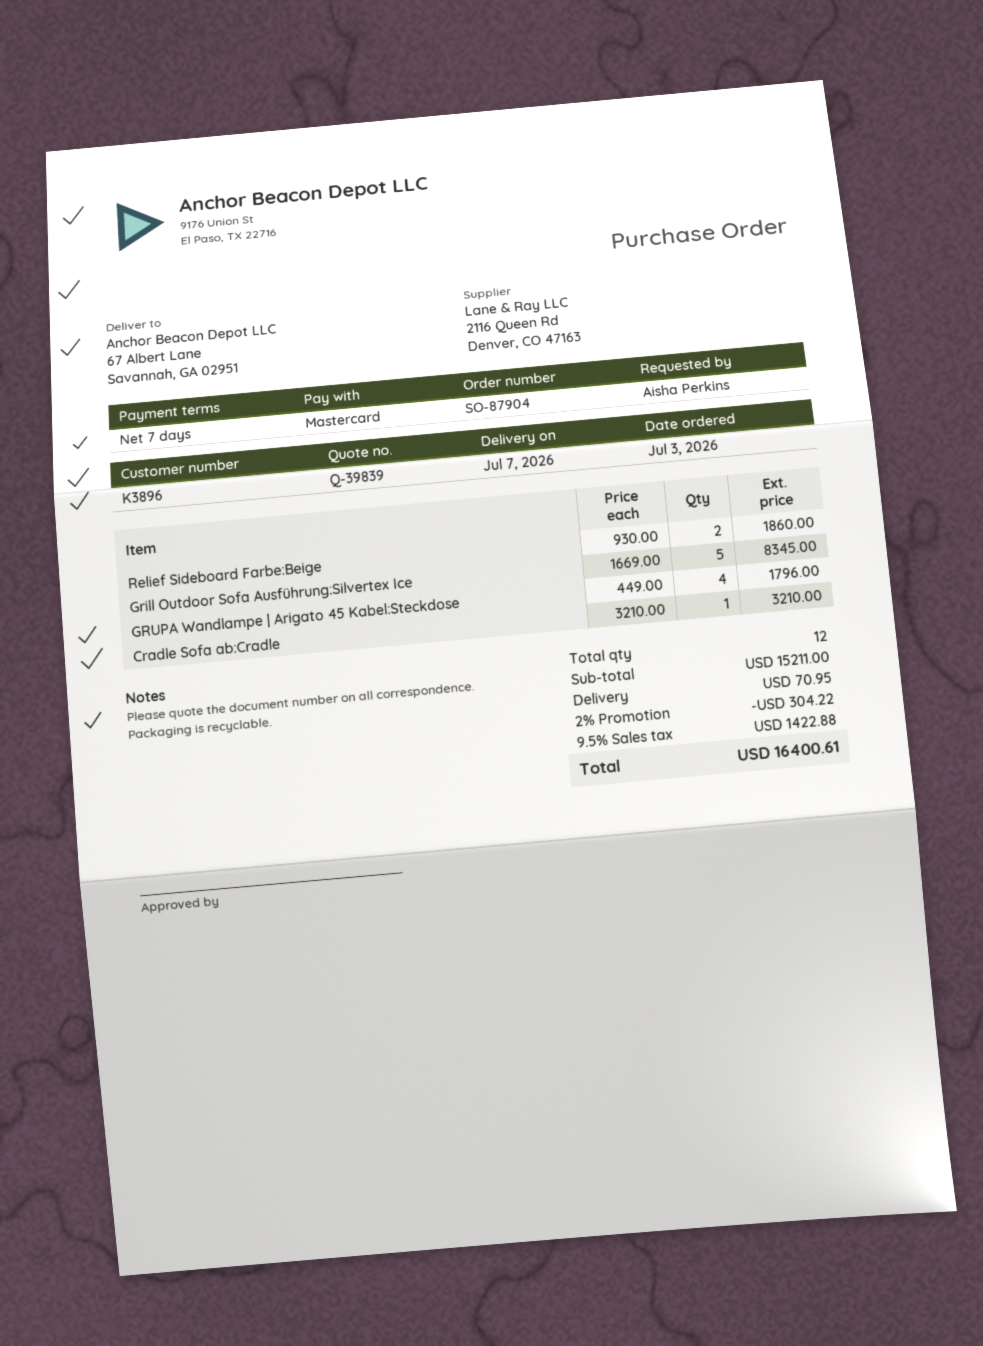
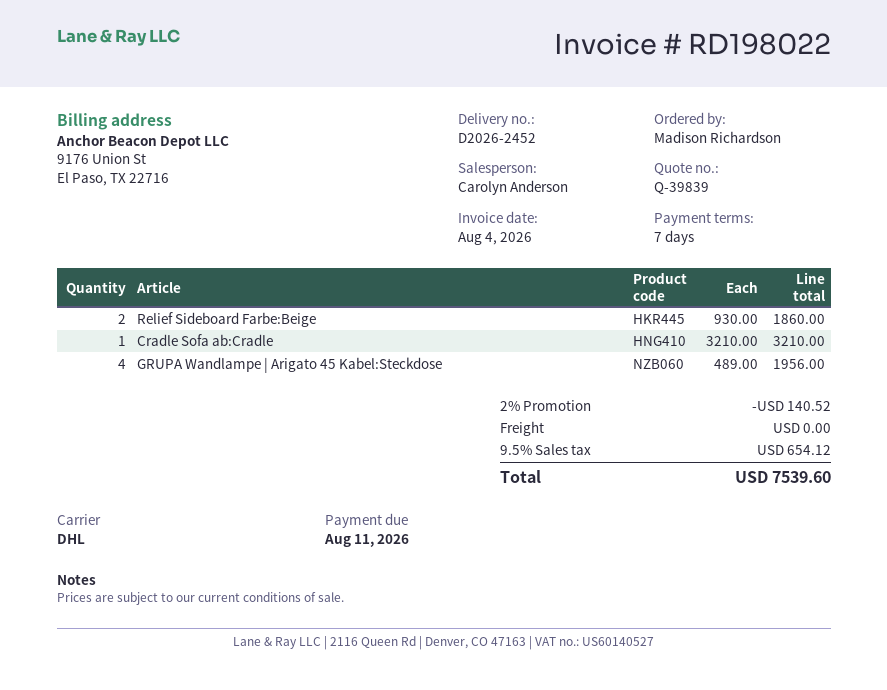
ordered by: Aisha Perkins -> Madison Richardson
Grill Outdoor Sofa Ausführung:Silvertex Ice: 5 x 1669.00 = 8345.00 -> none
GRUPA Wandlampe | Arigato 45 Kabel:Steckdose: 4 x 449.00 = 1796.00 -> 4 x 489.00 = 1956.00
discount: 2% = 304.22 -> 2% = 140.52
shipping: 70.95 -> 0.00
tax: 9.5% = 1422.88 -> 9.5% = 654.12
total: 16400.61 -> 7539.60

